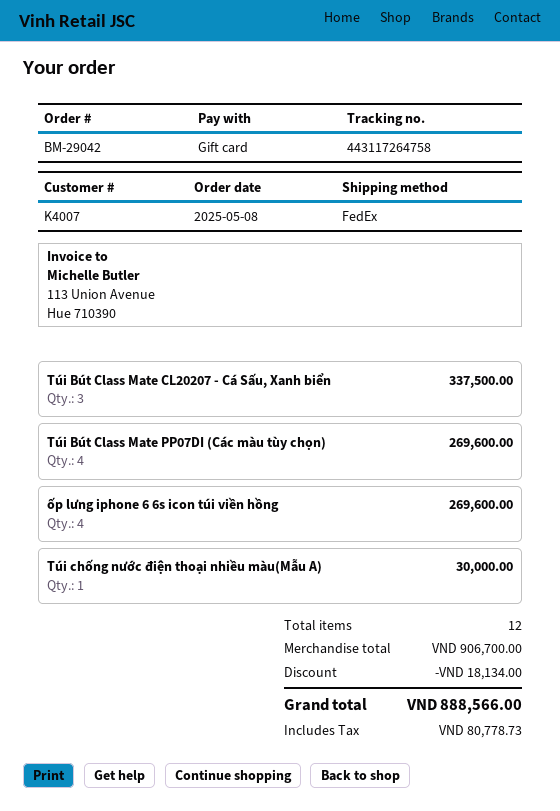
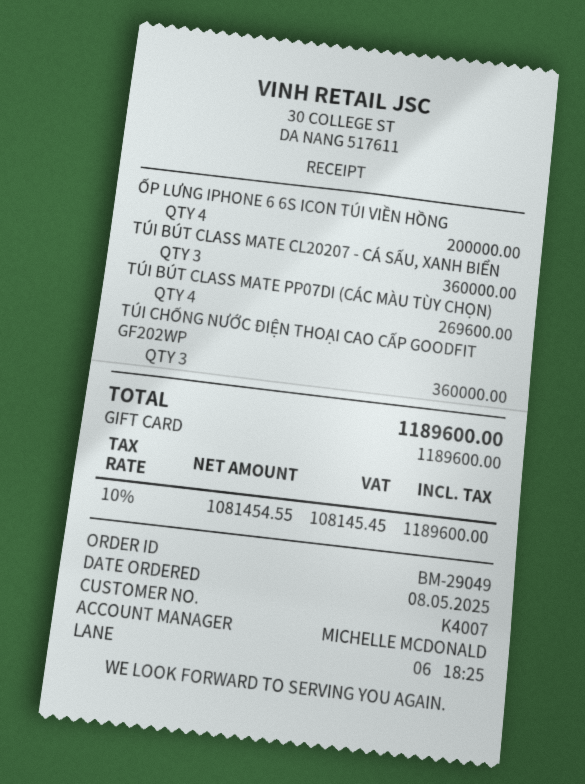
order number: BM-29042 -> BM-29049
Túi Bút Class Mate CL20207 - Cá Sấu, Xanh biển: 3 for 337500.00 -> 3 for 360000.00
ốp lưng iphone 6 6s icon túi viền hồng: 4 for 269600.00 -> 4 for 200000.00
Túi chống nước điện thoại nhiều màu(Mẫu A): 1 for 30000.00 -> none
TÚI CHỐNG NƯỚC ĐIỆN THOẠI CAO CẤP GOODFIT GF202WP: none -> 3 for 360000.00
discount: 18134.00 -> none
tax: 80778.73 -> 108145.45
total: 888566.00 -> 1189600.00

